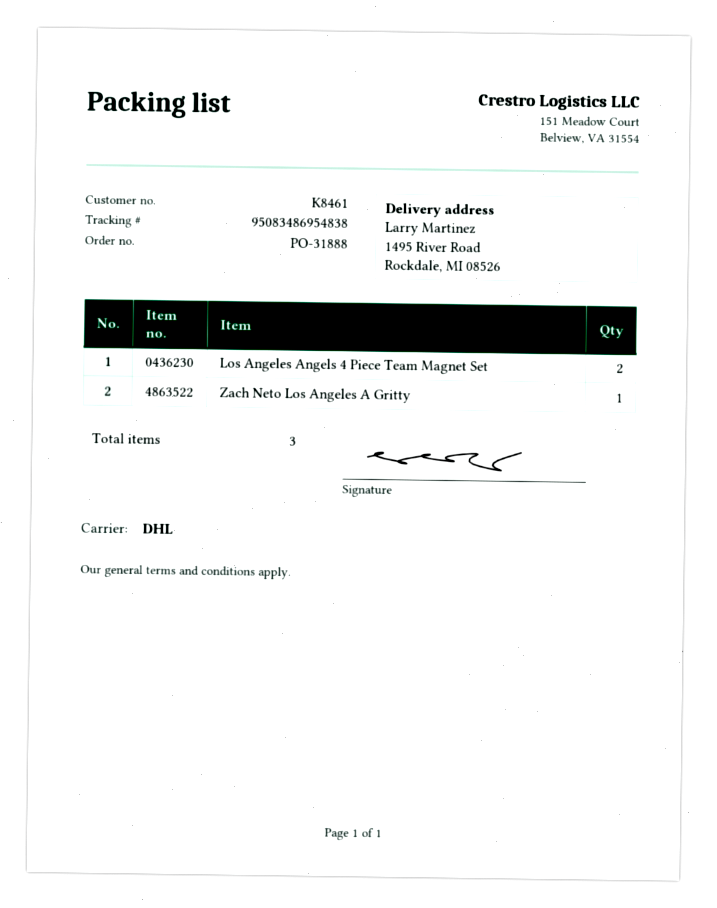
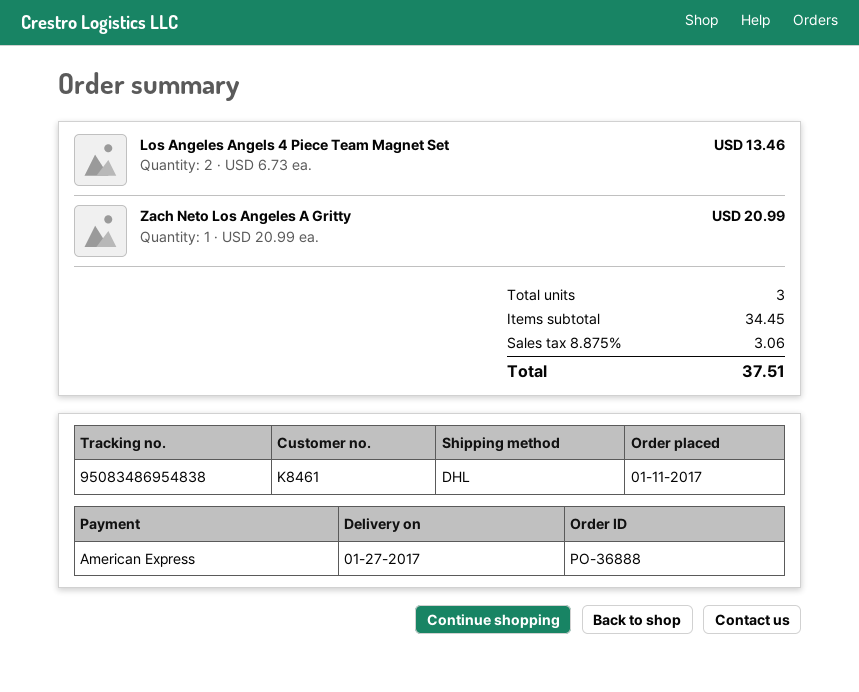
order number: PO-31888 -> PO-36888

